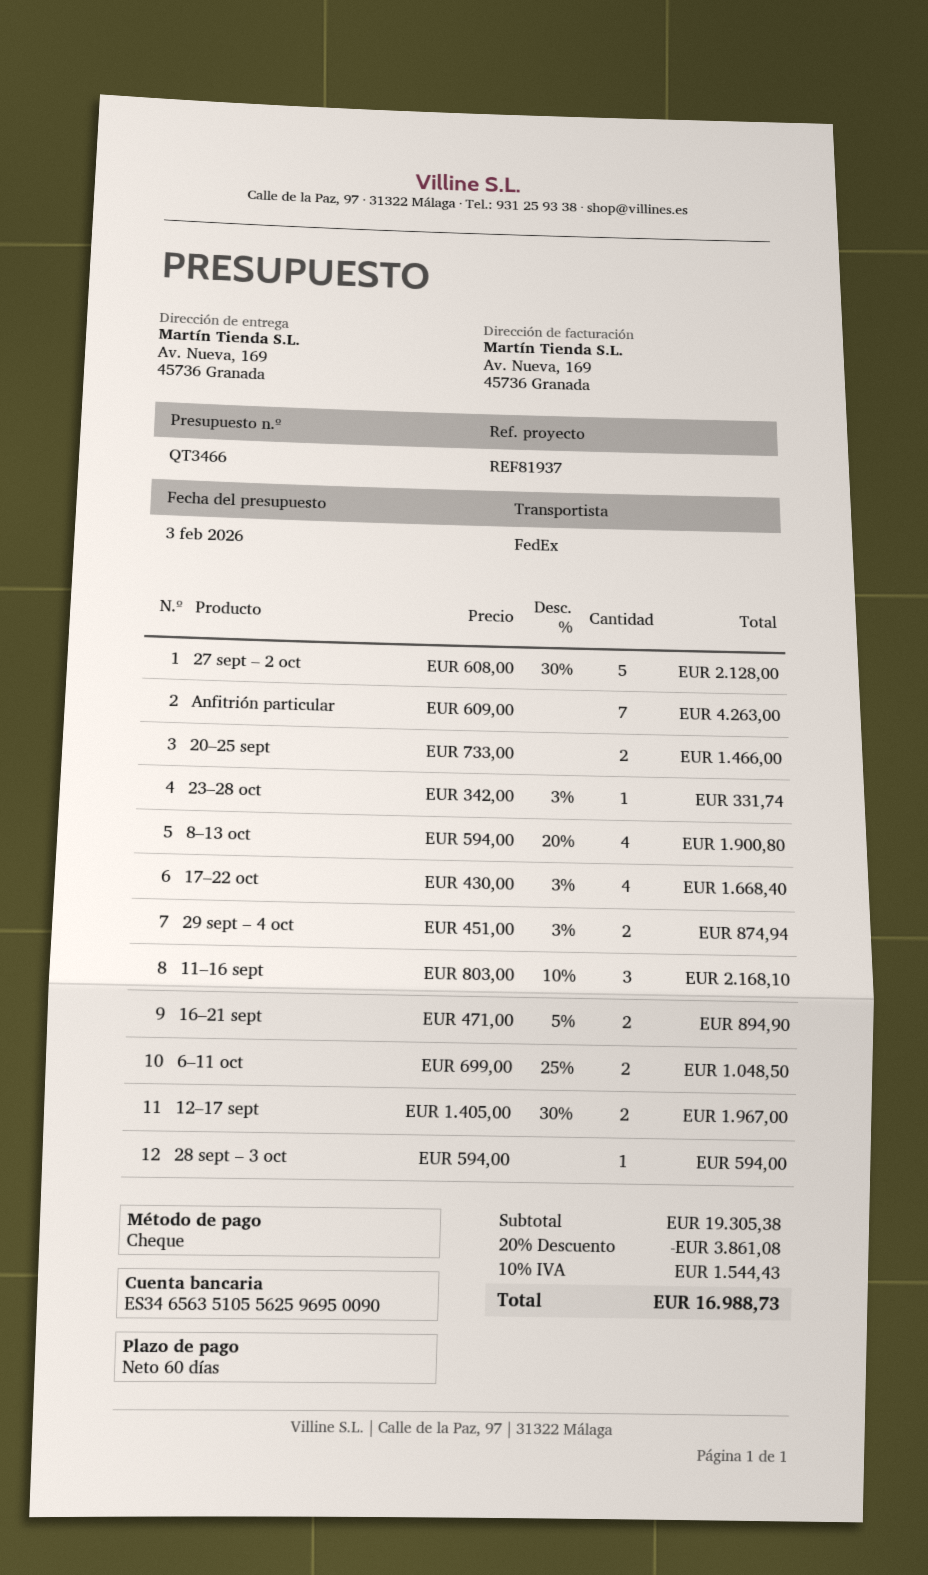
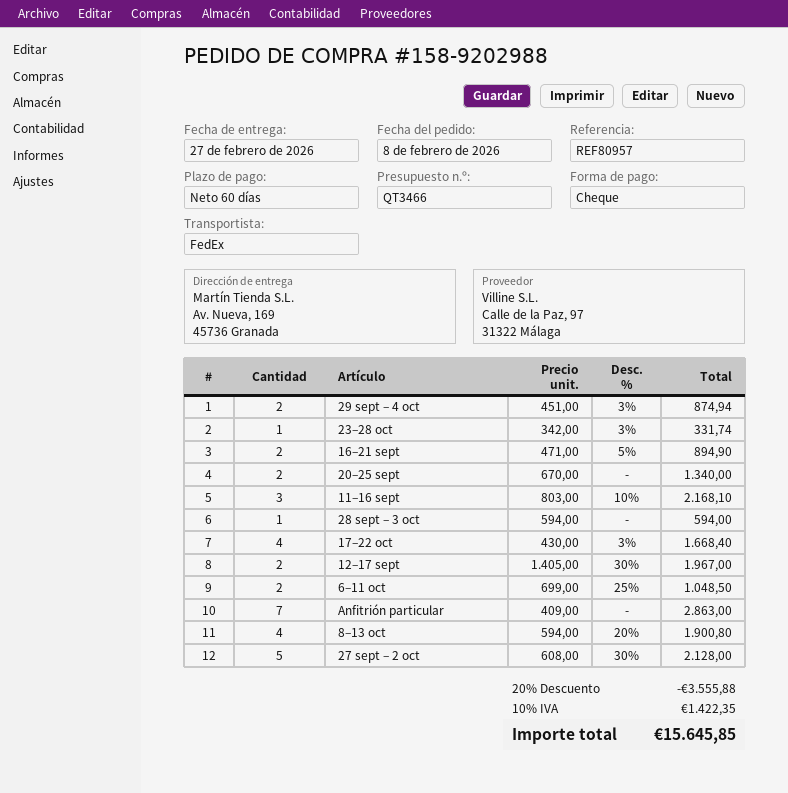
reference: REF81937 -> REF80957
Anfitrión particular: 7 x 609.00 = 4263.00 -> 7 x 409.00 = 2863.00
20–25 sept: 2 x 733.00 = 1466.00 -> 2 x 670.00 = 1340.00
discount: 20% = 3861.08 -> 20% = 3555.88
tax: 10% = 1544.43 -> 10% = 1422.35
total: 16988.73 -> 15645.85

